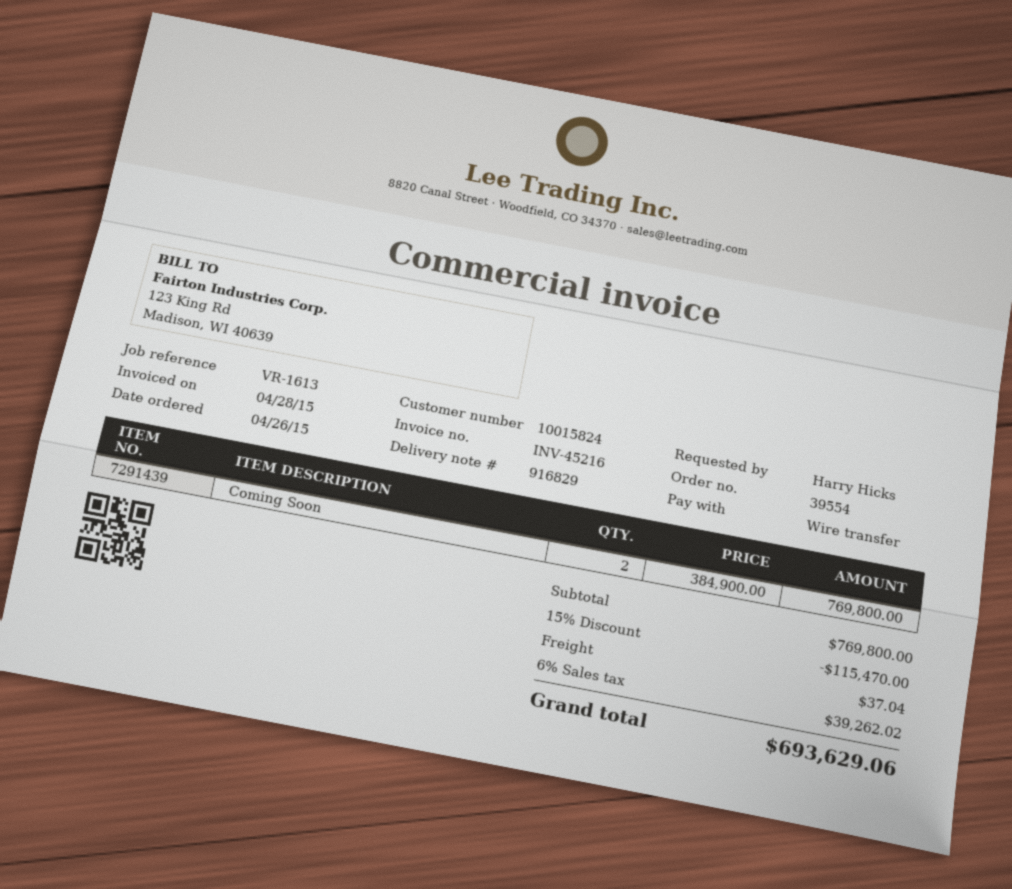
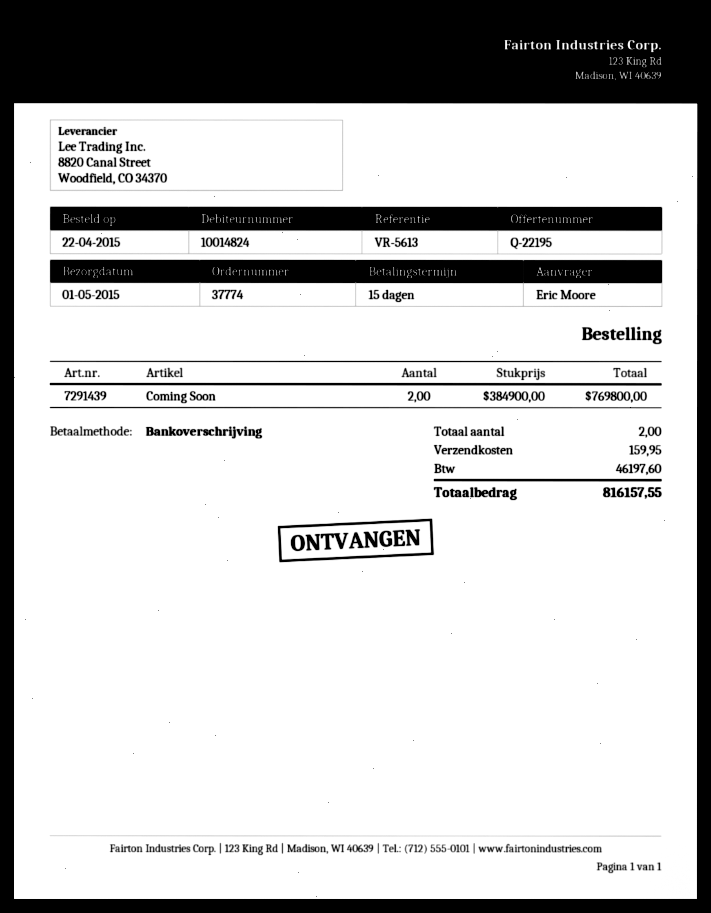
order number: 39554 -> 37774
order date: 2015-04-26 -> 2015-04-22
customer number: 10015824 -> 10014824
reference: VR-1613 -> VR-5613
ordered by: Harry Hicks -> Eric Moore
discount: 15% = 115470.00 -> none
shipping: 37.04 -> 159.95
tax: 39262.02 -> 46197.60
total: 693629.06 -> 816157.55

